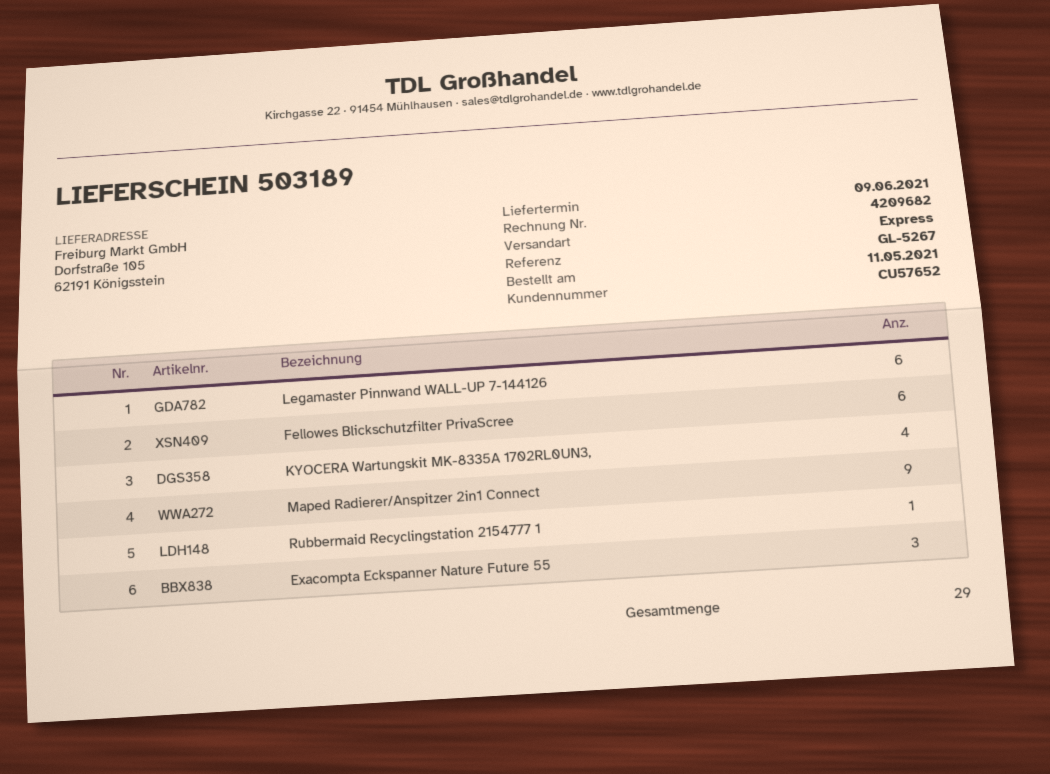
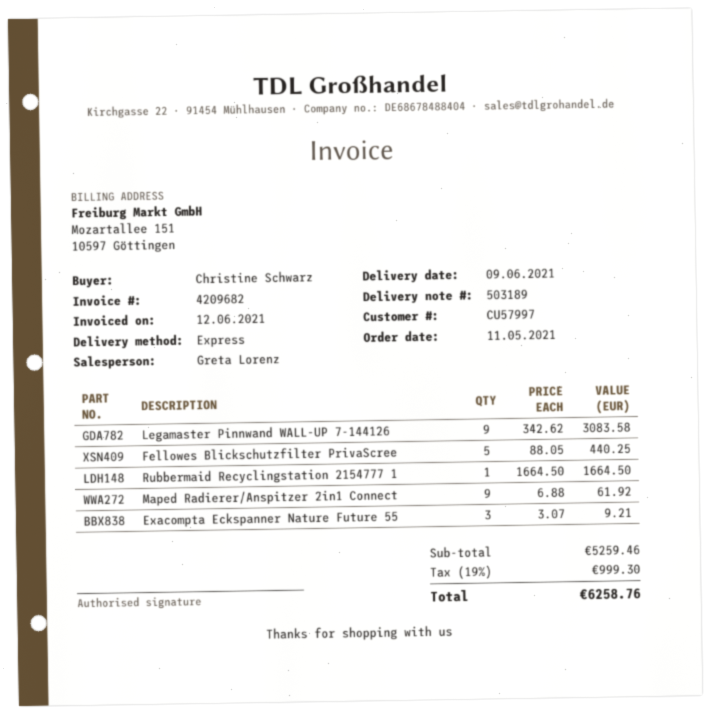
customer number: CU57652 -> CU57997
Legamaster Pinnwand WALL-UP 7-144126: 6 -> 9
Fellowes Blickschutzfilter PrivaScree: 6 -> 5
KYOCERA Wartungskit MK-8335A 1702RL0UN3,: 4 -> none

